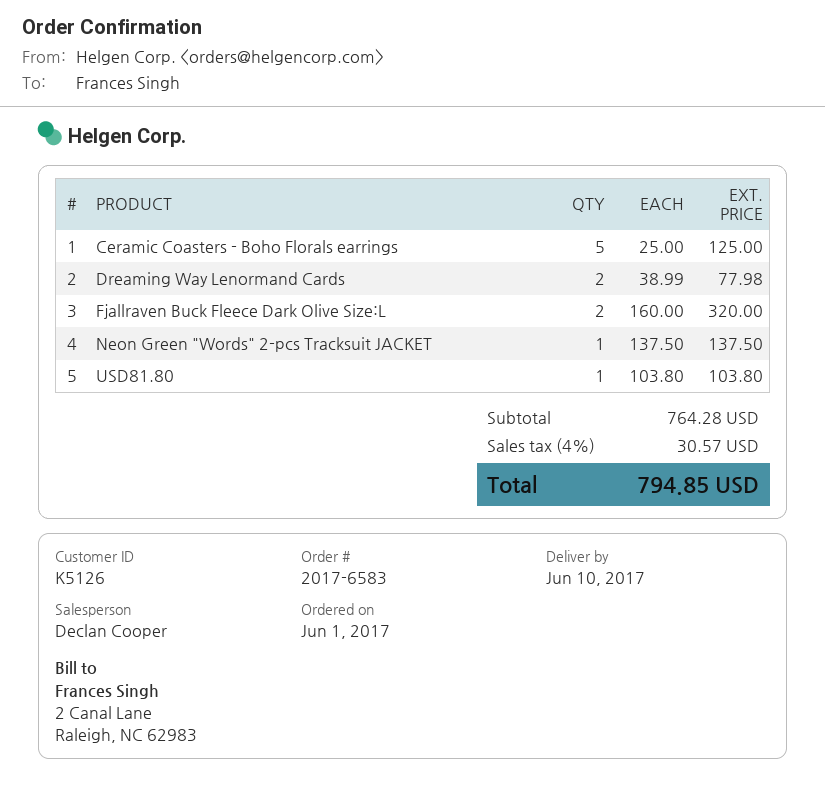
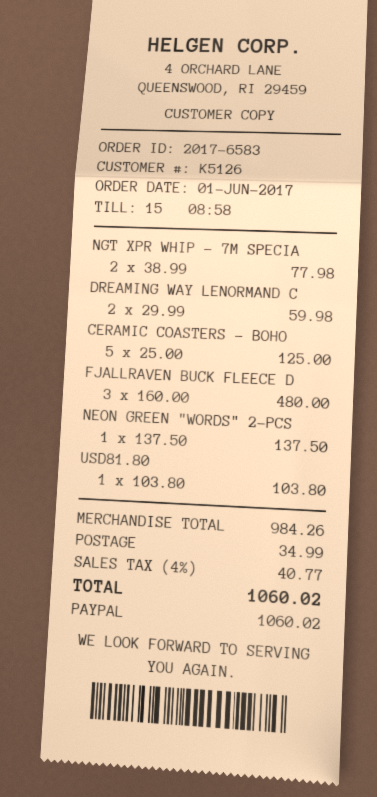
Dreaming Way Lenormand Cards: 2 x 38.99 = 77.98 -> 2 x 29.99 = 59.98
Fjallraven Buck Fleece Dark Olive Size:L: 2 x 160.00 = 320.00 -> 3 x 160.00 = 480.00
NGT XPR WHIP - 7M SPECIA: none -> 2 x 38.99 = 77.98
subtotal: 764.28 -> 984.26
shipping: none -> 34.99
tax: 4% = 30.57 -> 4% = 40.77
total: 794.85 -> 1060.02

